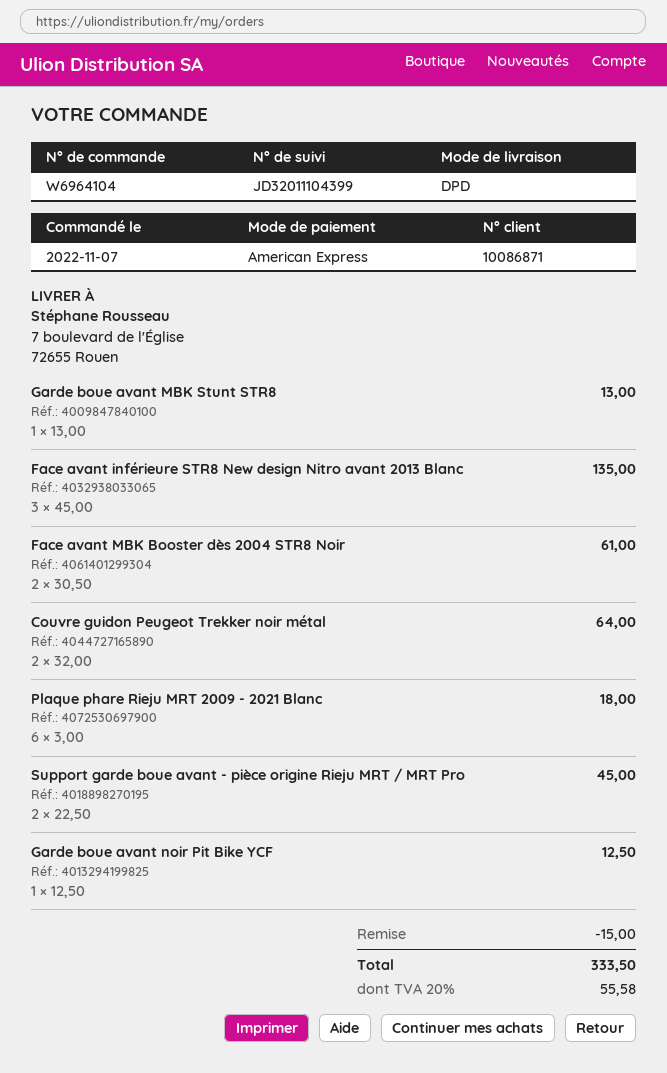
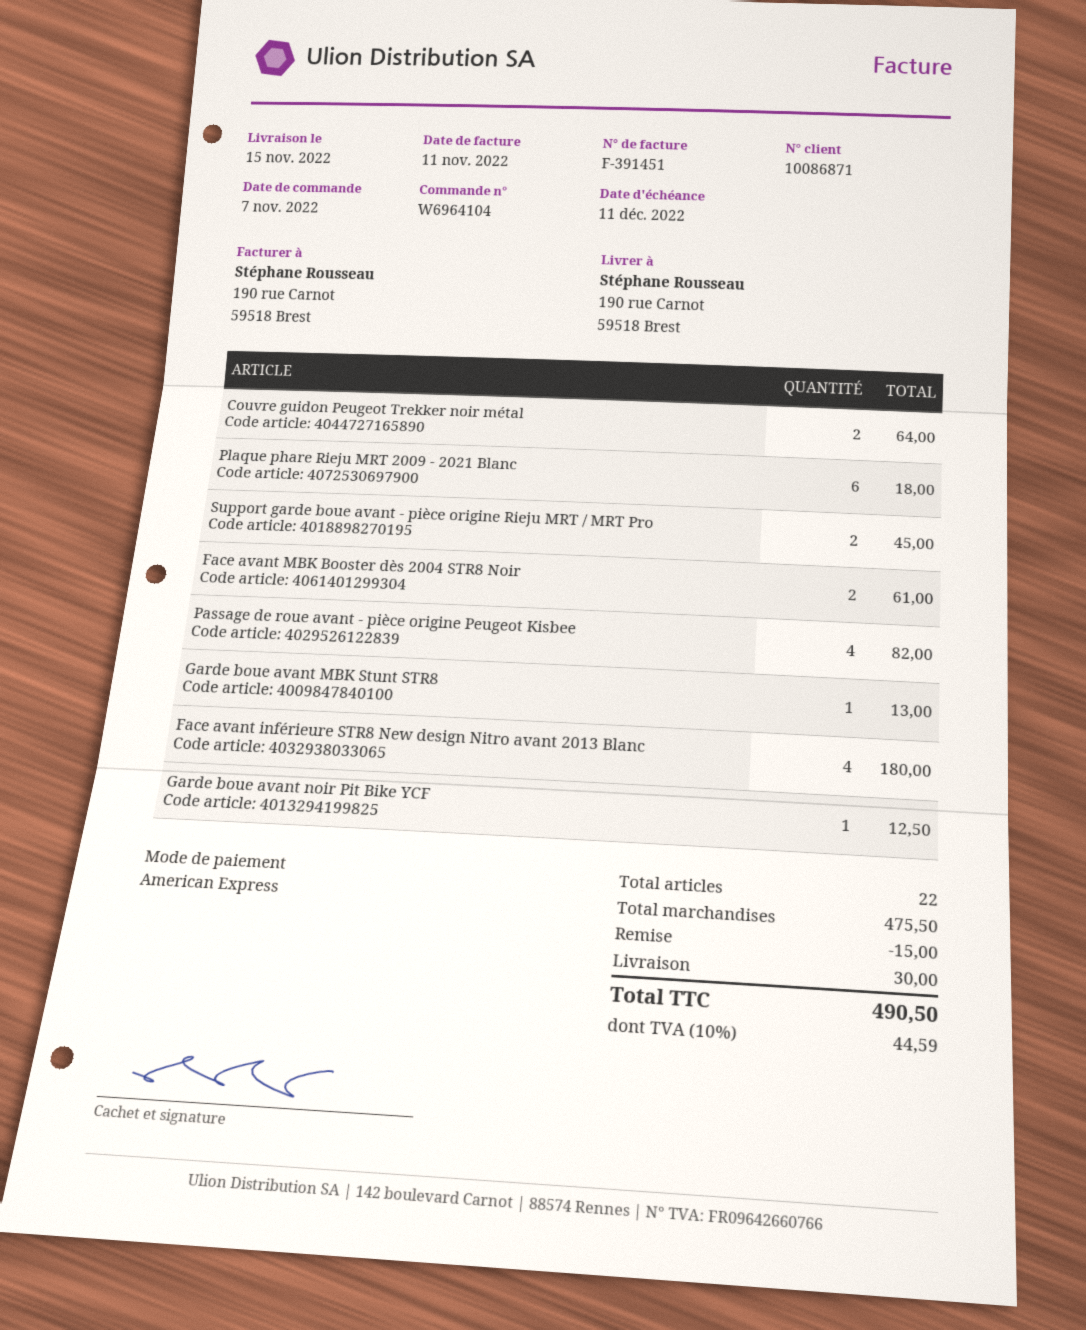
ship to: 7 boulevard de l'Église, 72655 Rouen -> 190 rue Carnot, 59518 Brest
Face avant inférieure STR8 New design Nitro avant 2013 Blanc: 3 for 135.00 -> 4 for 180.00
Passage de roue avant - pièce origine Peugeot Kisbee: none -> 4 for 82.00
shipping: none -> 30.00
tax: 20% = 55.58 -> 10% = 44.59
total: 333.50 -> 490.50

